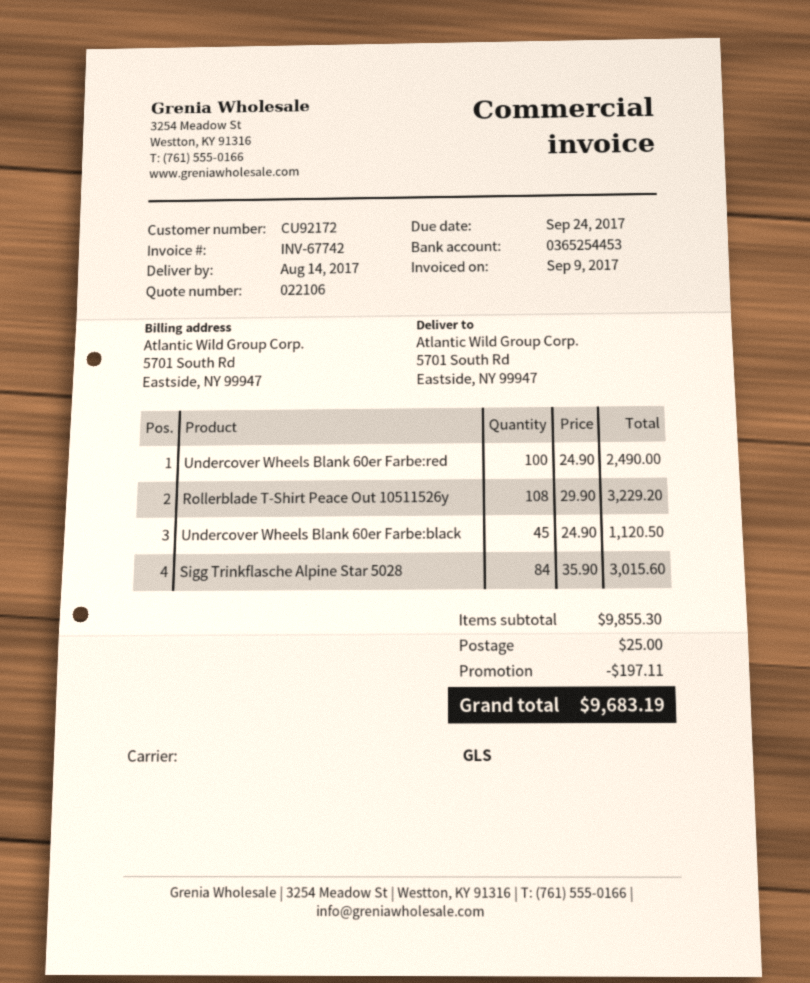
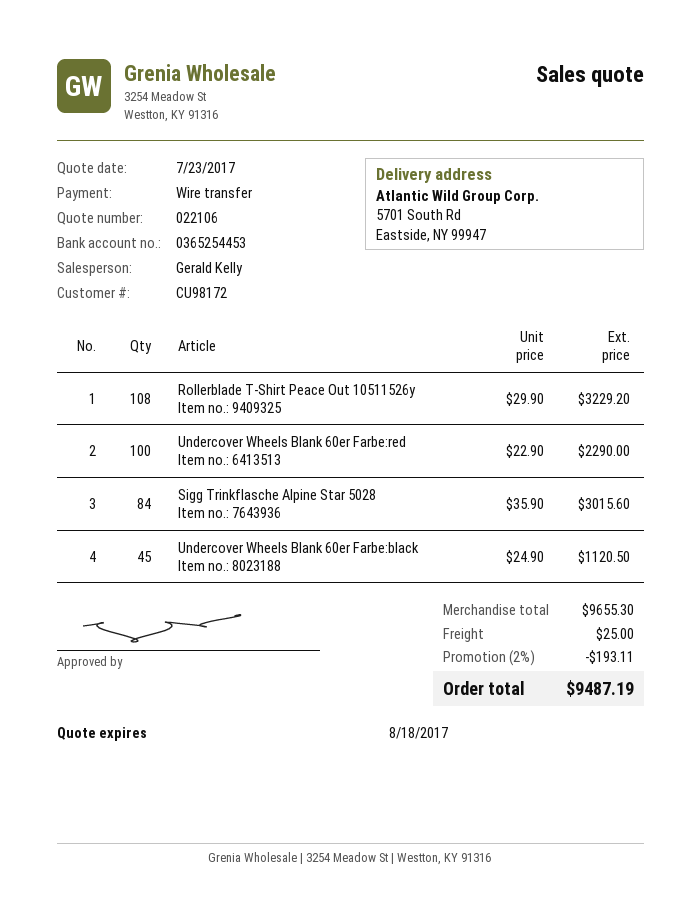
customer number: CU92172 -> CU98172
Undercover Wheels Blank 60er Farbe:red: 100 x 24.90 = 2490.00 -> 100 x 22.90 = 2290.00
subtotal: 9855.30 -> 9655.30
discount: 197.11 -> 193.11
total: 9683.19 -> 9487.19

